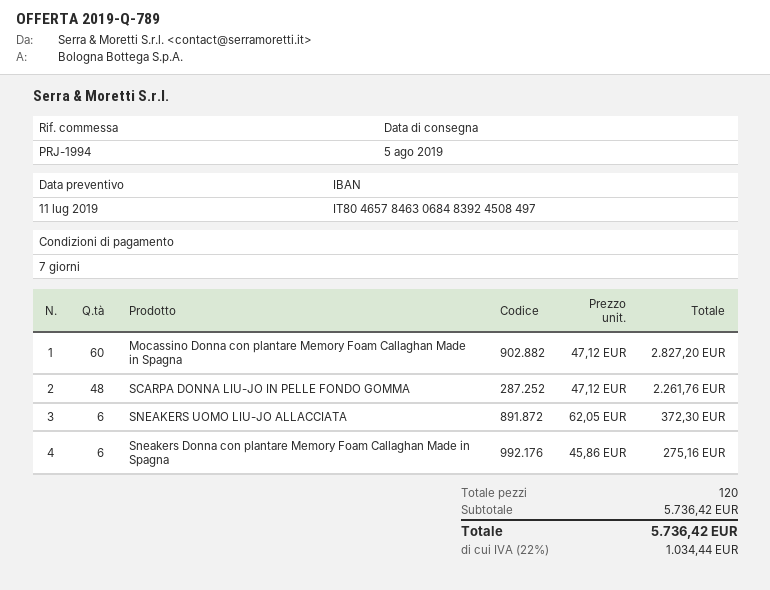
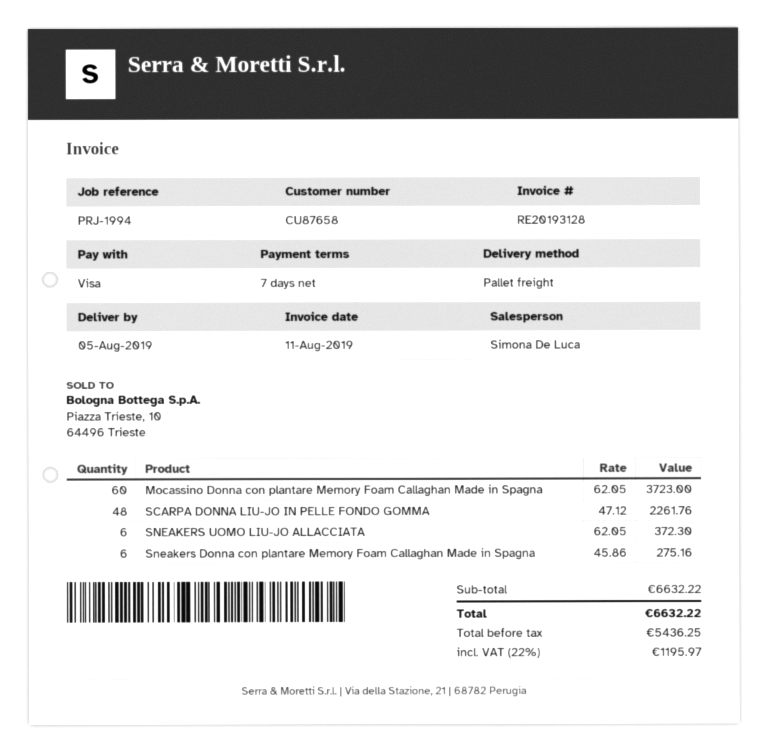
Mocassino Donna con plantare Memory Foam Callaghan Made in Spagna: 60 x 47.12 = 2827.20 -> 60 x 62.05 = 3723.00
subtotal: 5736.42 -> 6632.22
tax: 22% = 1034.44 -> 22% = 1195.97
total: 5736.42 -> 6632.22

